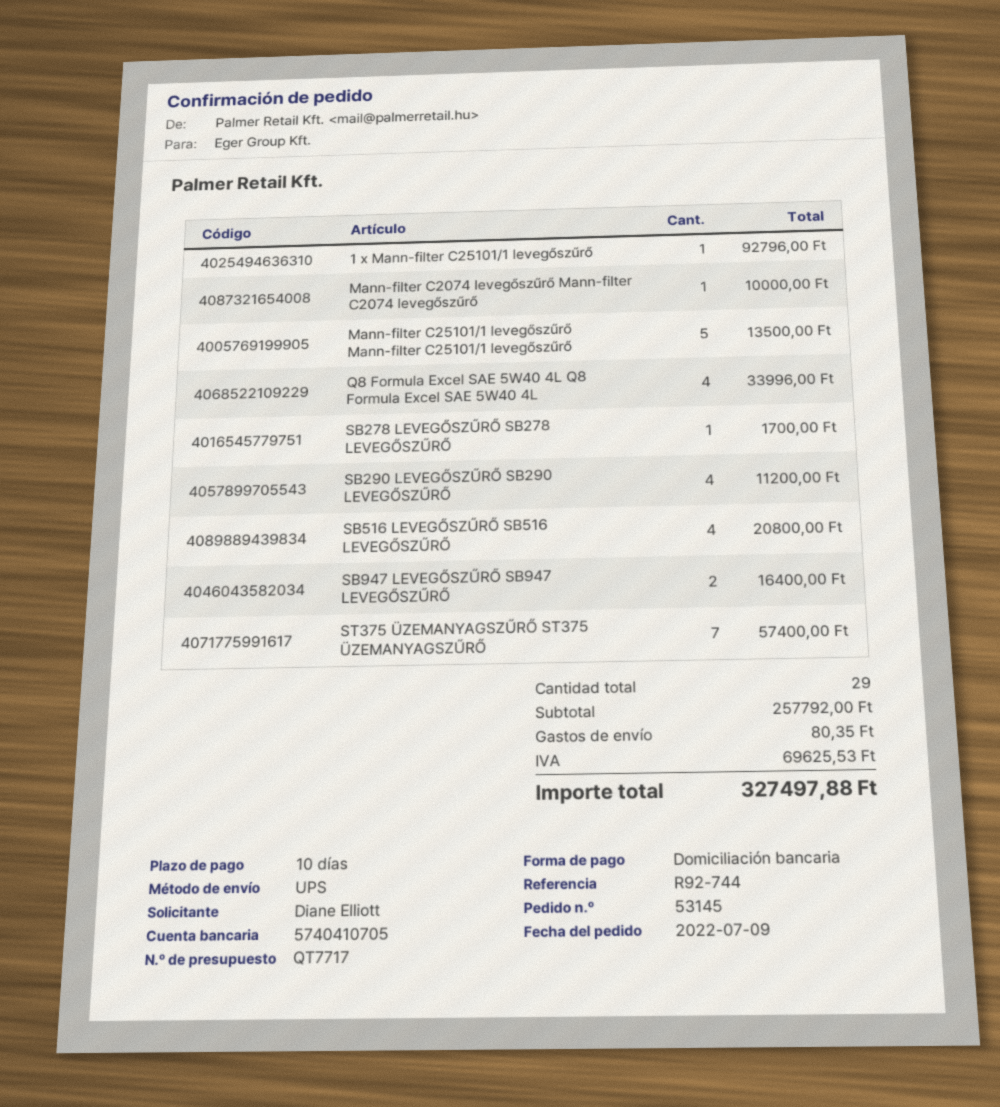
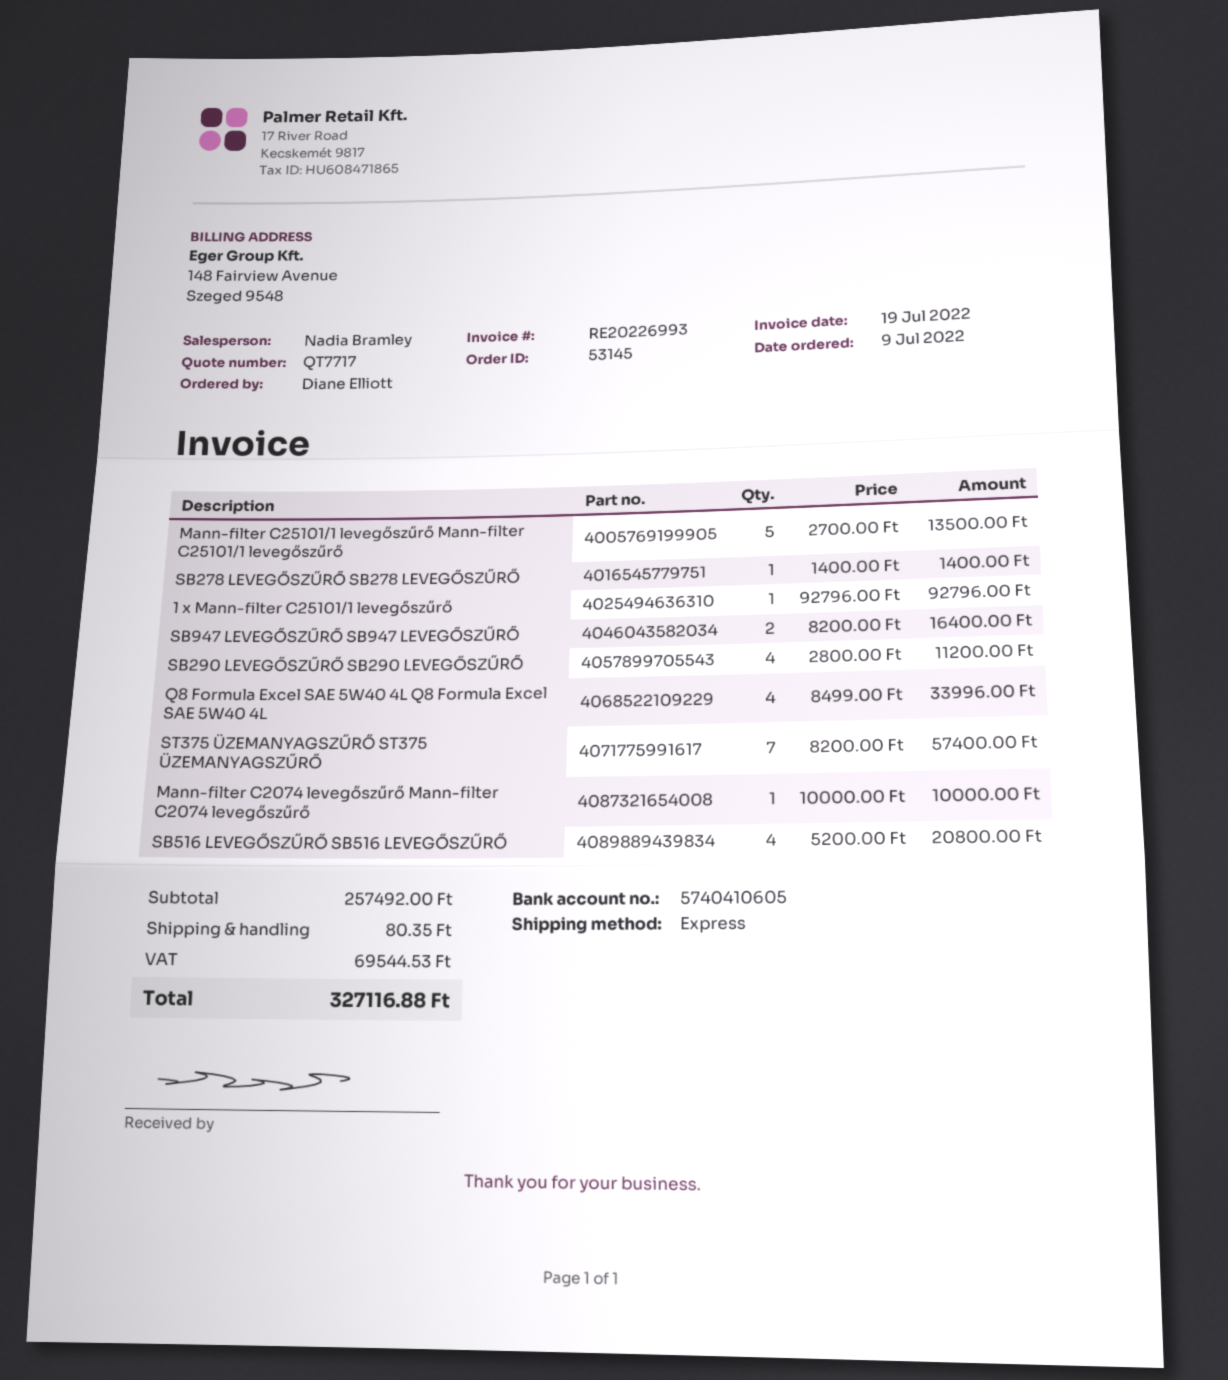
bank account: 5740410705 -> 5740410605
shipping method: UPS -> express
SB278 LEVEGŐSZŰRŐ SB278 LEVEGŐSZŰRŐ: 1 for 1700.00 -> 1 for 1400.00
subtotal: 257792.00 -> 257492.00
tax: 69625.53 -> 69544.53
total: 327497.88 -> 327116.88

